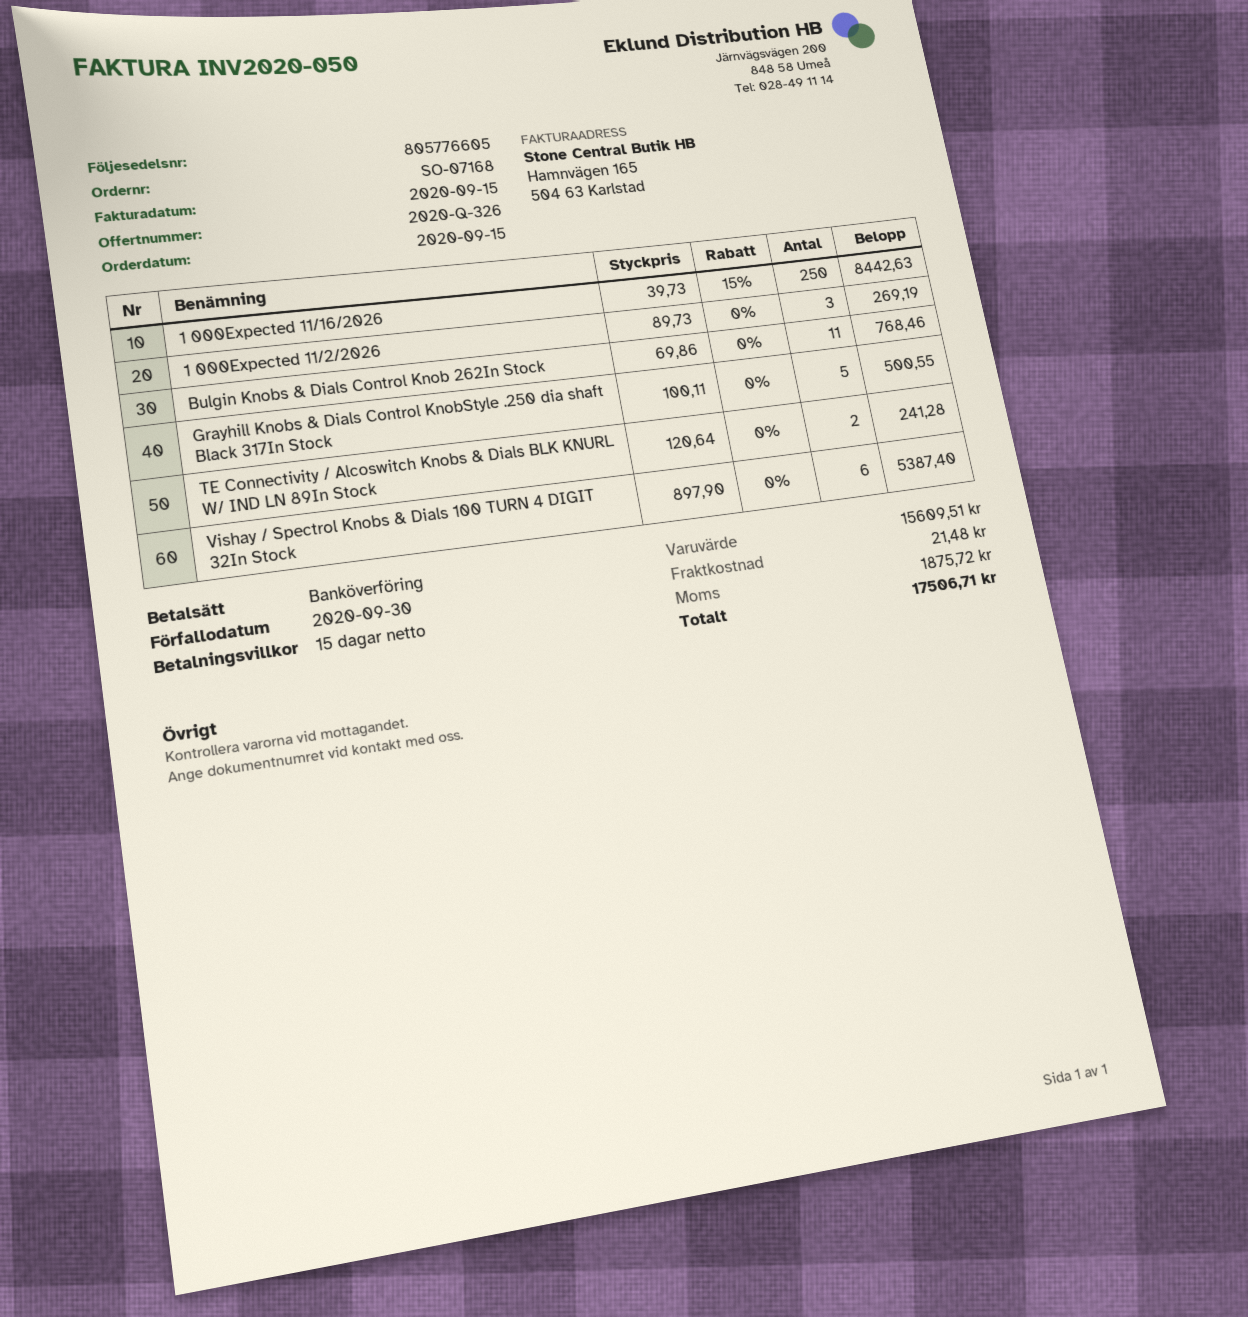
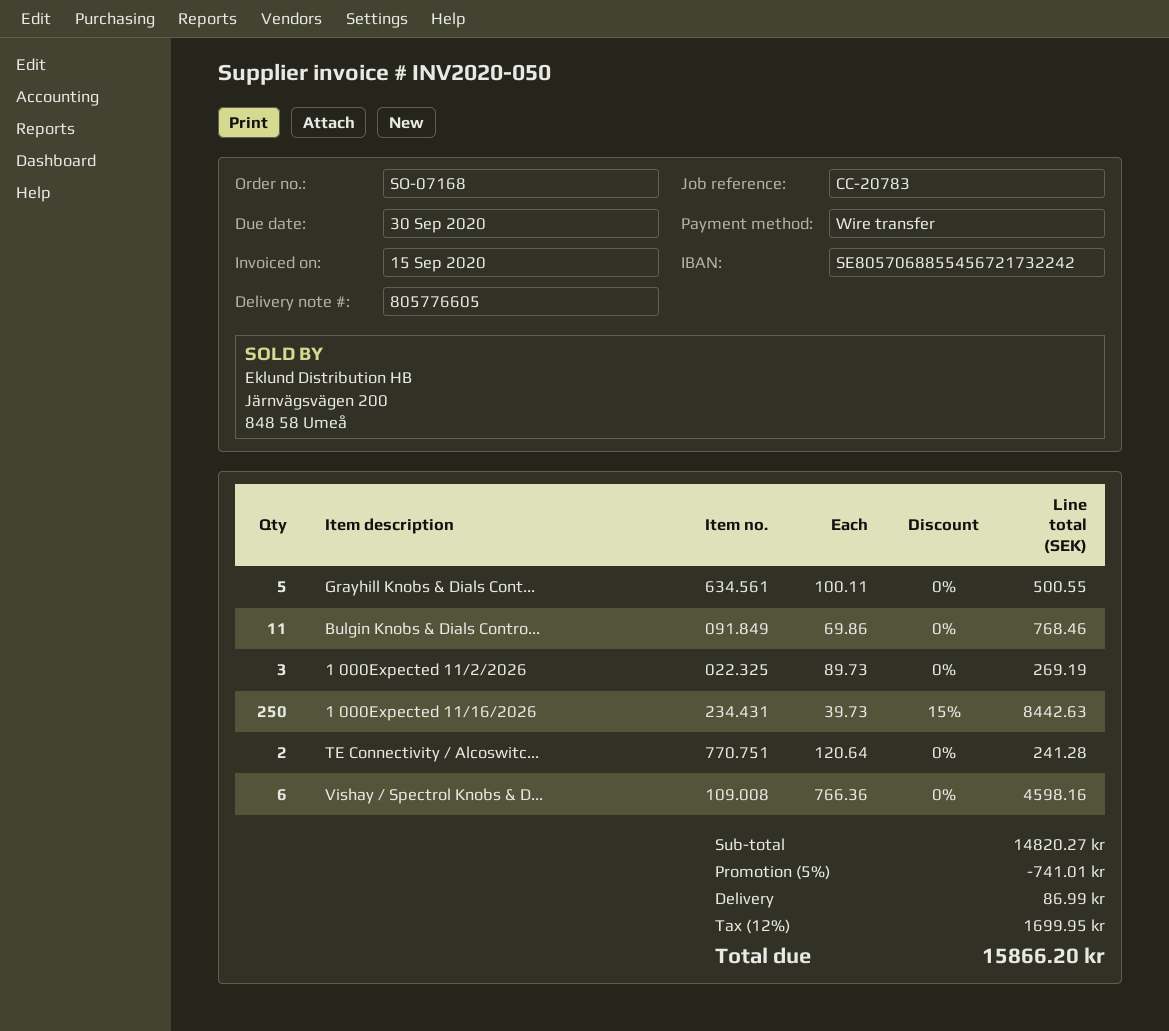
Vishay / Spectrol Knobs & Dials 100 TURN 4 DIGIT 32In Stock: 6 x 897.90 = 5387.40 -> 6 x 766.36 = 4598.16
subtotal: 15609.51 -> 14820.27
discount: none -> 5% = 741.01
shipping: 21.48 -> 86.99
tax: 1875.72 -> 1699.95
total: 17506.71 -> 15866.20

